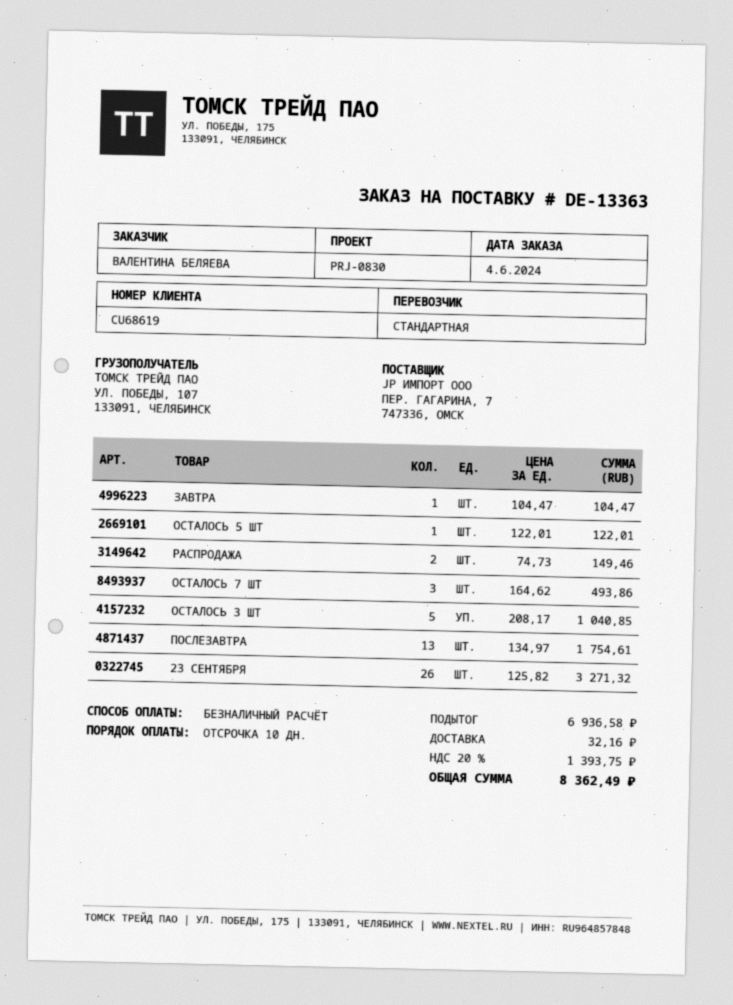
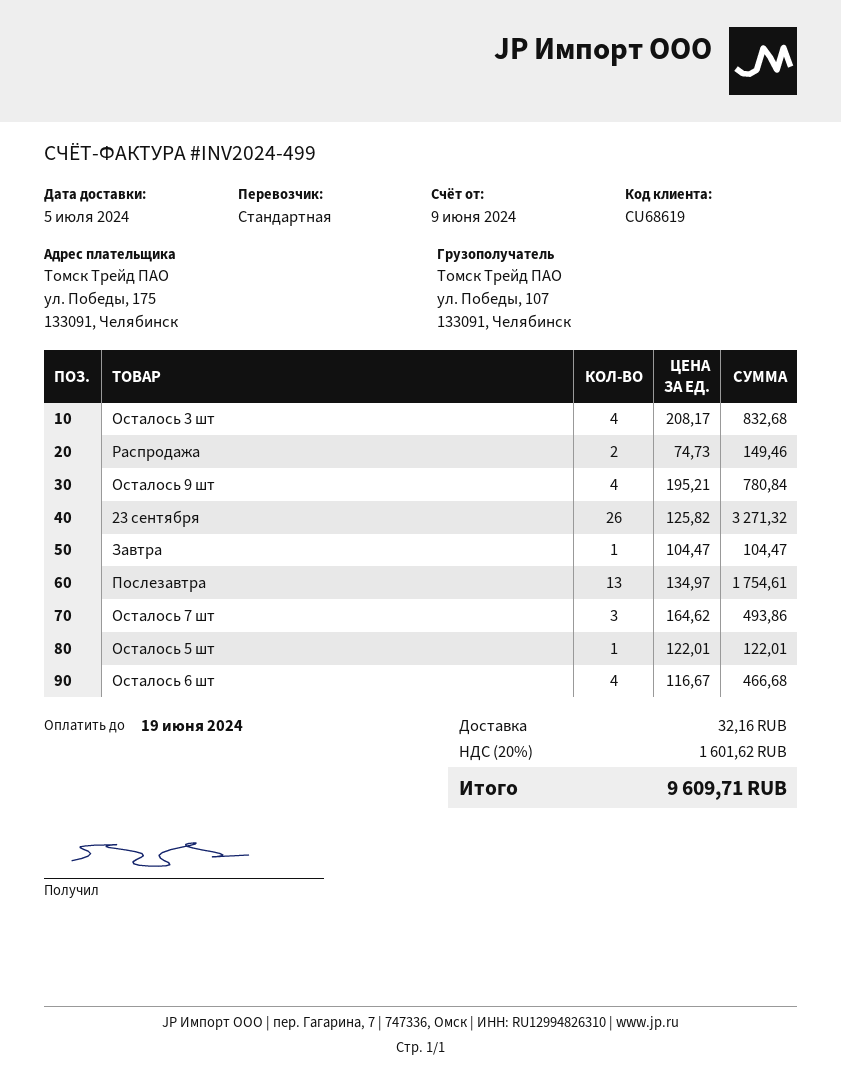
ОСТАЛОСЬ 3 ШТ: 5 x 208.17 = 1040.85 -> 4 x 208.17 = 832.68
Осталось 9 шт: none -> 4 x 195.21 = 780.84
Осталось 6 шт: none -> 4 x 116.67 = 466.68
tax: 20% = 1393.75 -> 20% = 1601.62
total: 8362.49 -> 9609.71

